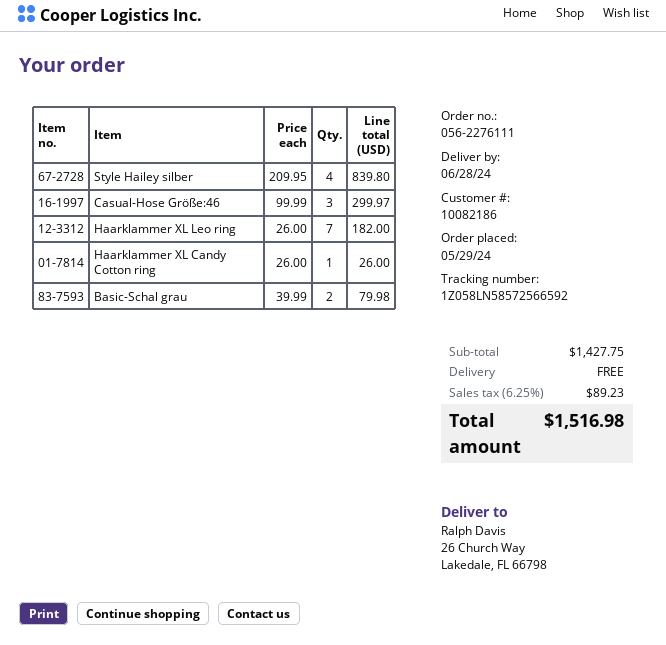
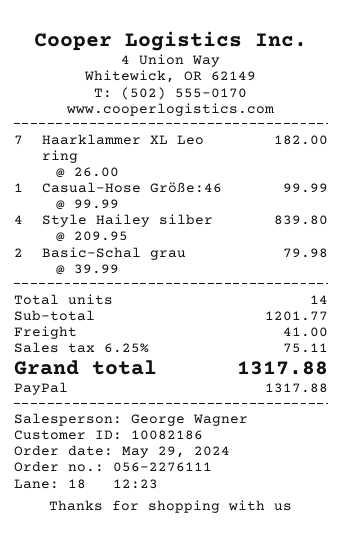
Casual-Hose Größe:46: 3 x 99.99 = 299.97 -> 1 x 99.99 = 99.99
Haarklammer XL Candy Cotton ring: 1 x 26.00 = 26.00 -> none
subtotal: 1427.75 -> 1201.77
shipping: 0.00 -> 41.00
tax: 6.25% = 89.23 -> 6.25% = 75.11
total: 1516.98 -> 1317.88

